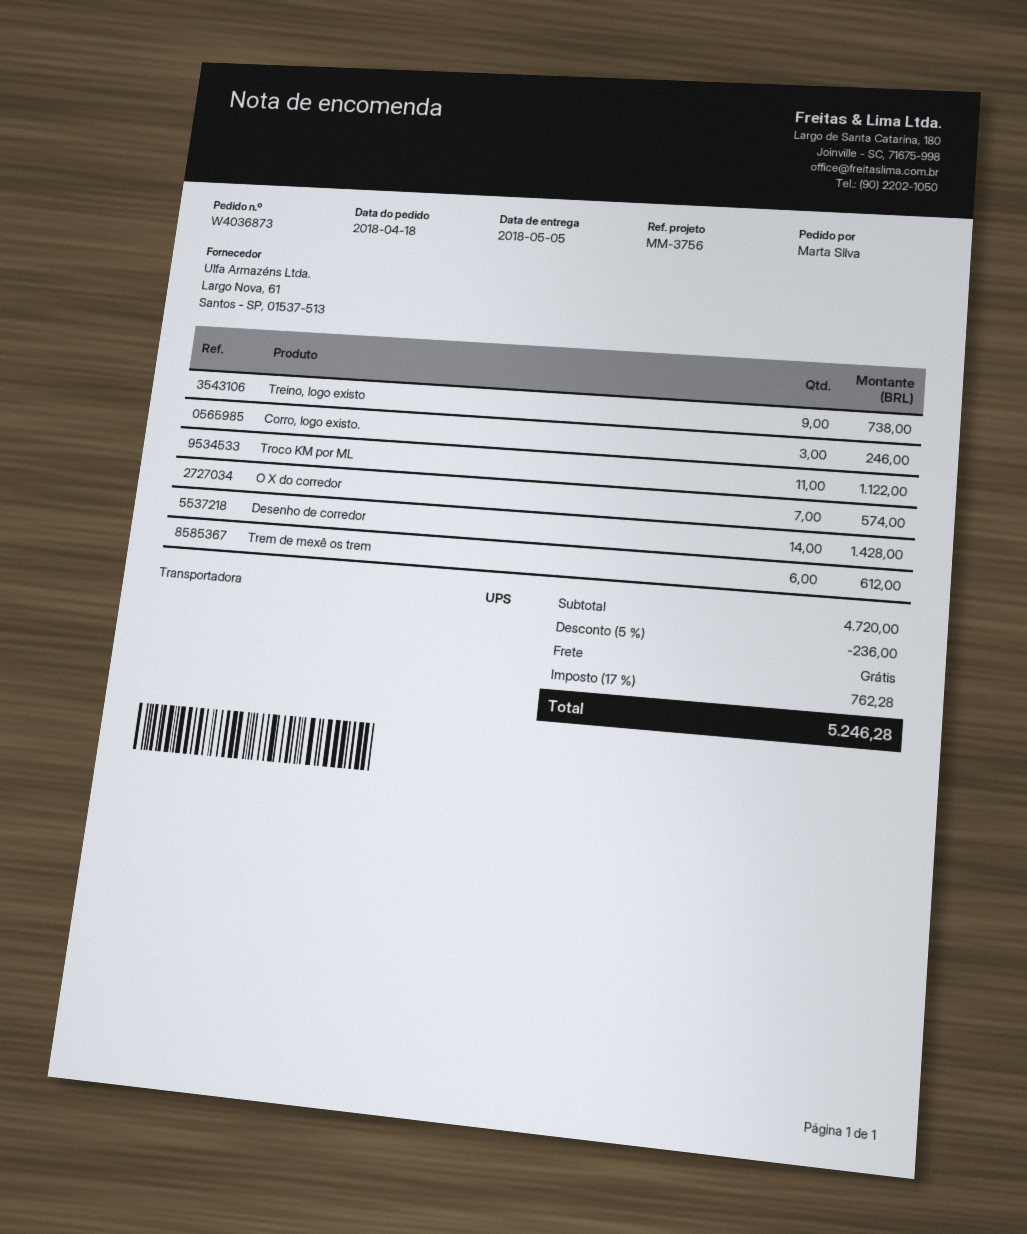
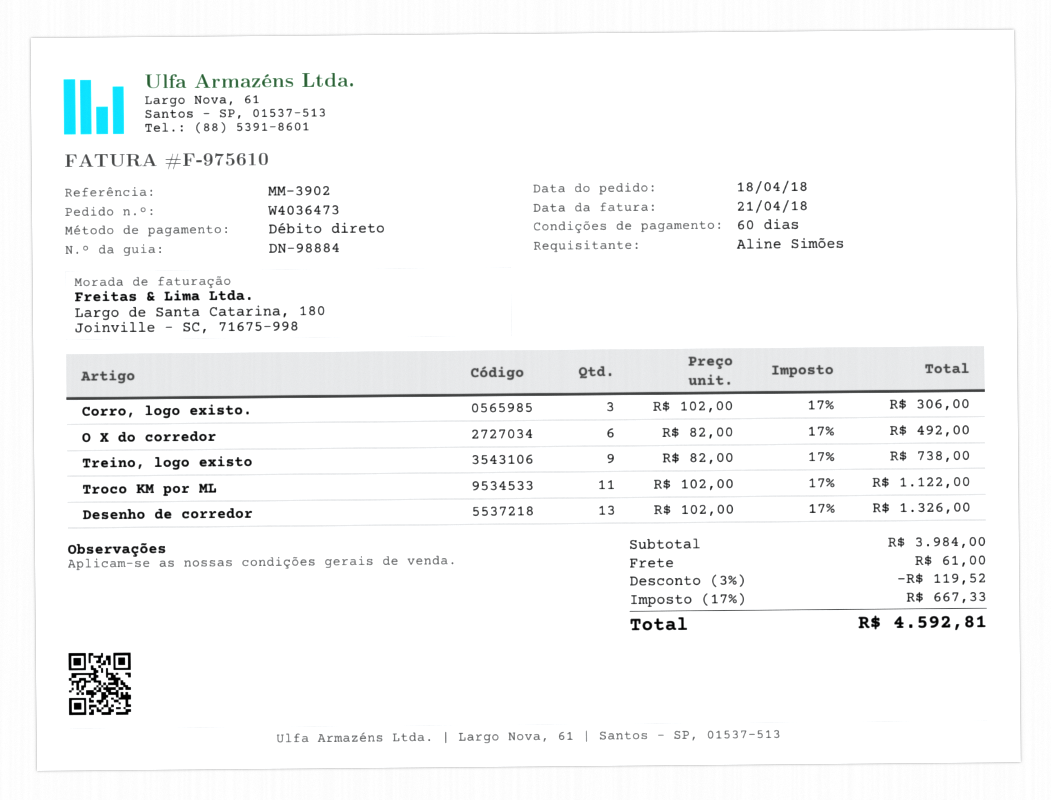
order number: W4036873 -> W4036473
reference: MM-3756 -> MM-3902
ordered by: Marta Silva -> Aline Simões
Corro, logo existo.: 3 for 246.00 -> 3 for 306.00
O X do corredor: 7 for 574.00 -> 6 for 492.00
Desenho de corredor: 14 for 1428.00 -> 13 for 1326.00
Trem de mexê os trem: 6 for 612.00 -> none
subtotal: 4720.00 -> 3984.00
discount: 5% = 236.00 -> 3% = 119.52
shipping: 0.00 -> 61.00
tax: 17% = 762.28 -> 17% = 667.33
total: 5246.28 -> 4592.81

